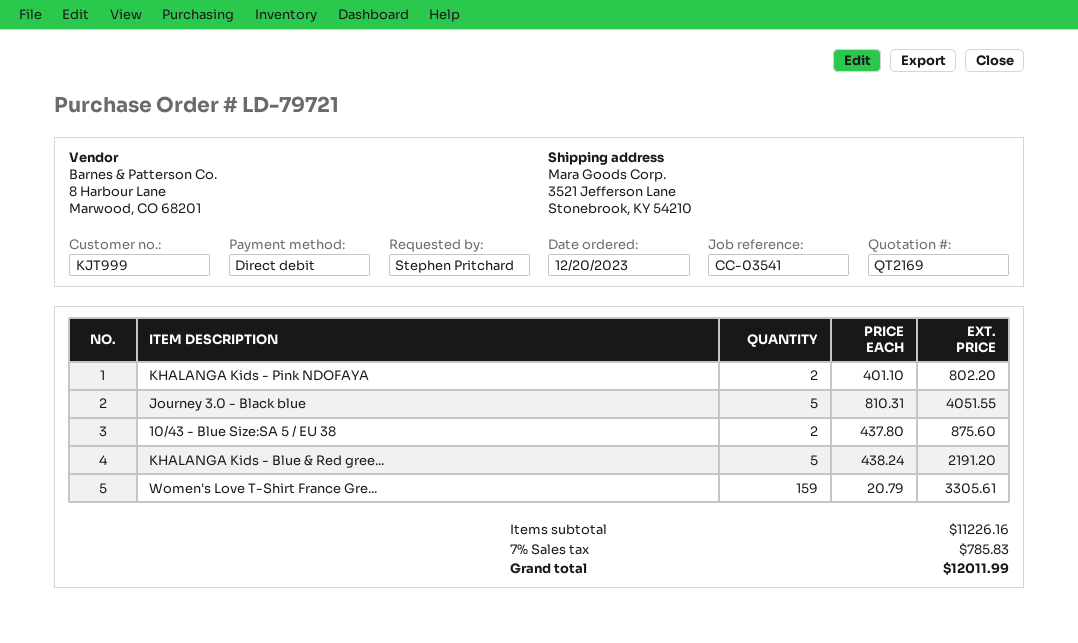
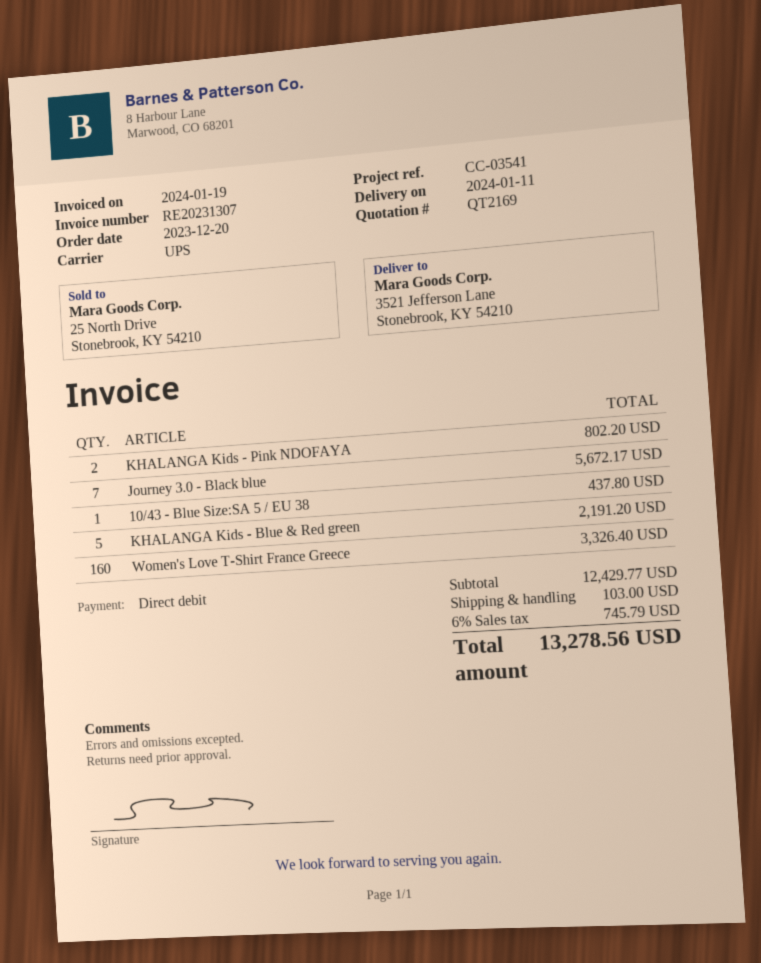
Journey 3.0 - Black blue: 5 for 4051.55 -> 7 for 5672.17
10/43 - Blue Size:SA 5 / EU 38: 2 for 875.60 -> 1 for 437.80
Women's Love T-Shirt France Gre...: 159 for 3305.61 -> 160 for 3326.40
subtotal: 11226.16 -> 12429.77
shipping: none -> 103.00
tax: 7% = 785.83 -> 6% = 745.79
total: 12011.99 -> 13278.56

